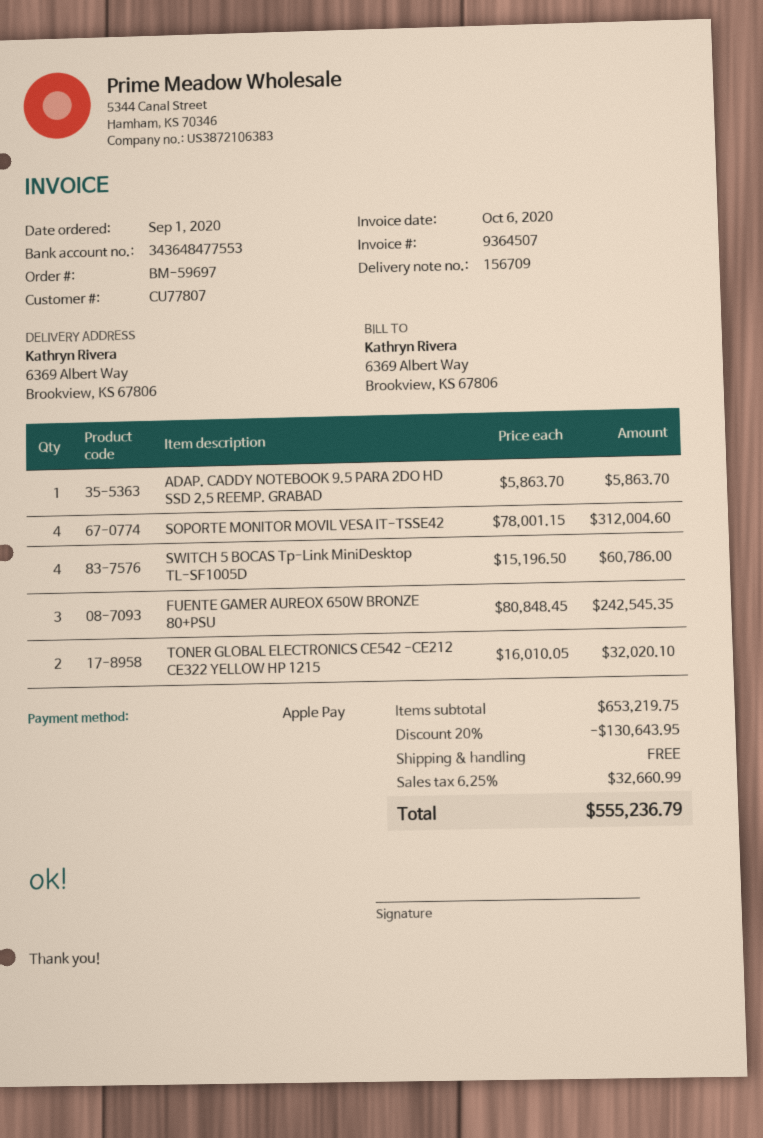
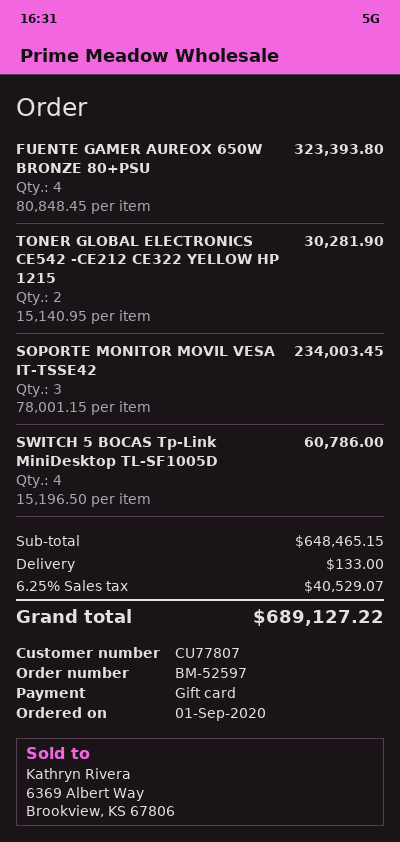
order number: BM-59697 -> BM-52597
payment method: Apple Pay -> gift card
ADAP. CADDY NOTEBOOK 9.5 PARA 2DO HD SSD 2,5 REEMP. GRABAD: 1 x 5863.70 = 5863.70 -> none
SOPORTE MONITOR MOVIL VESA IT-TSSE42: 4 x 78001.15 = 312004.60 -> 3 x 78001.15 = 234003.45
FUENTE GAMER AUREOX 650W BRONZE 80+PSU: 3 x 80848.45 = 242545.35 -> 4 x 80848.45 = 323393.80
TONER GLOBAL ELECTRONICS CE542 -CE212 CE322 YELLOW HP 1215: 2 x 16010.05 = 32020.10 -> 2 x 15140.95 = 30281.90
subtotal: 653219.75 -> 648465.15
discount: 20% = 130643.95 -> none
shipping: 0.00 -> 133.00
tax: 6.25% = 32660.99 -> 6.25% = 40529.07
total: 555236.79 -> 689127.22

